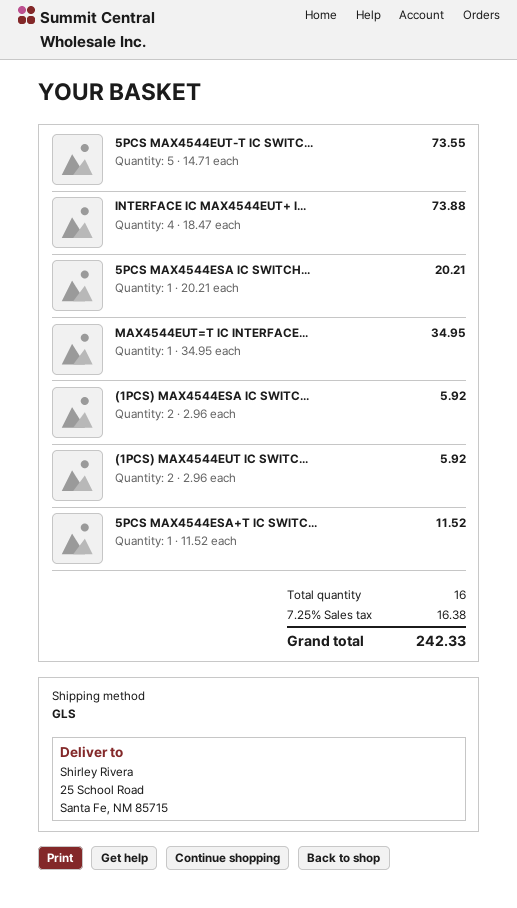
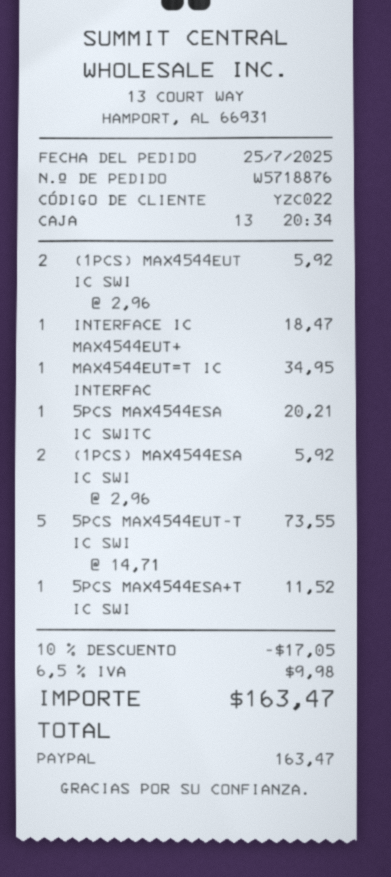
INTERFACE IC MAX4544EUT+ I...: 4 x 18.47 = 73.88 -> 1 x 18.47 = 18.47
discount: none -> 10% = 17.05
tax: 7.25% = 16.38 -> 6.5% = 9.98
total: 242.33 -> 163.47

